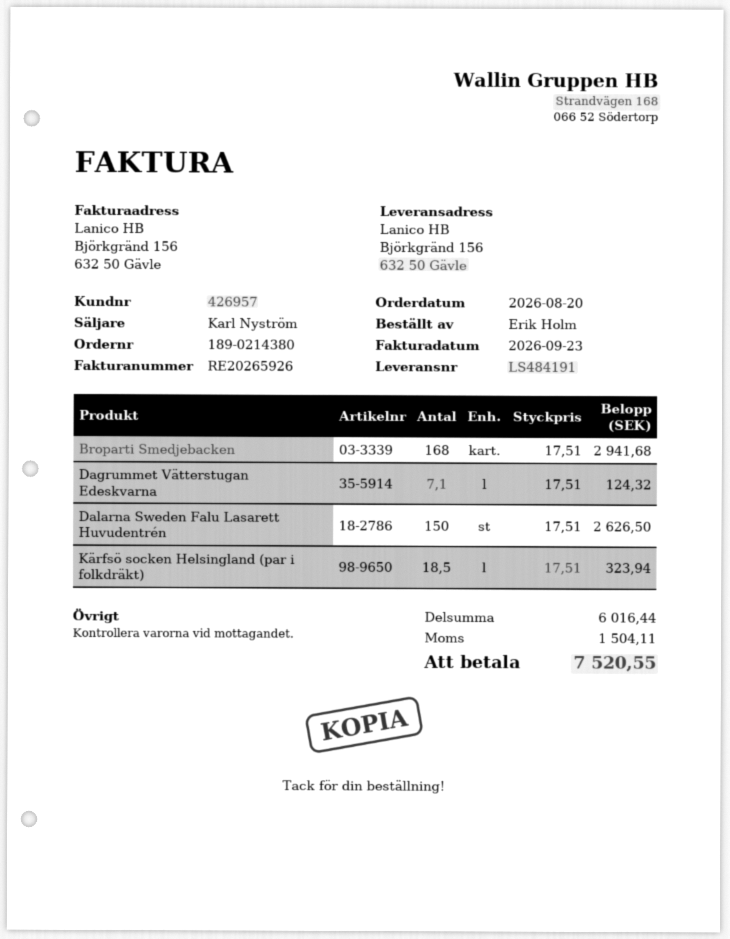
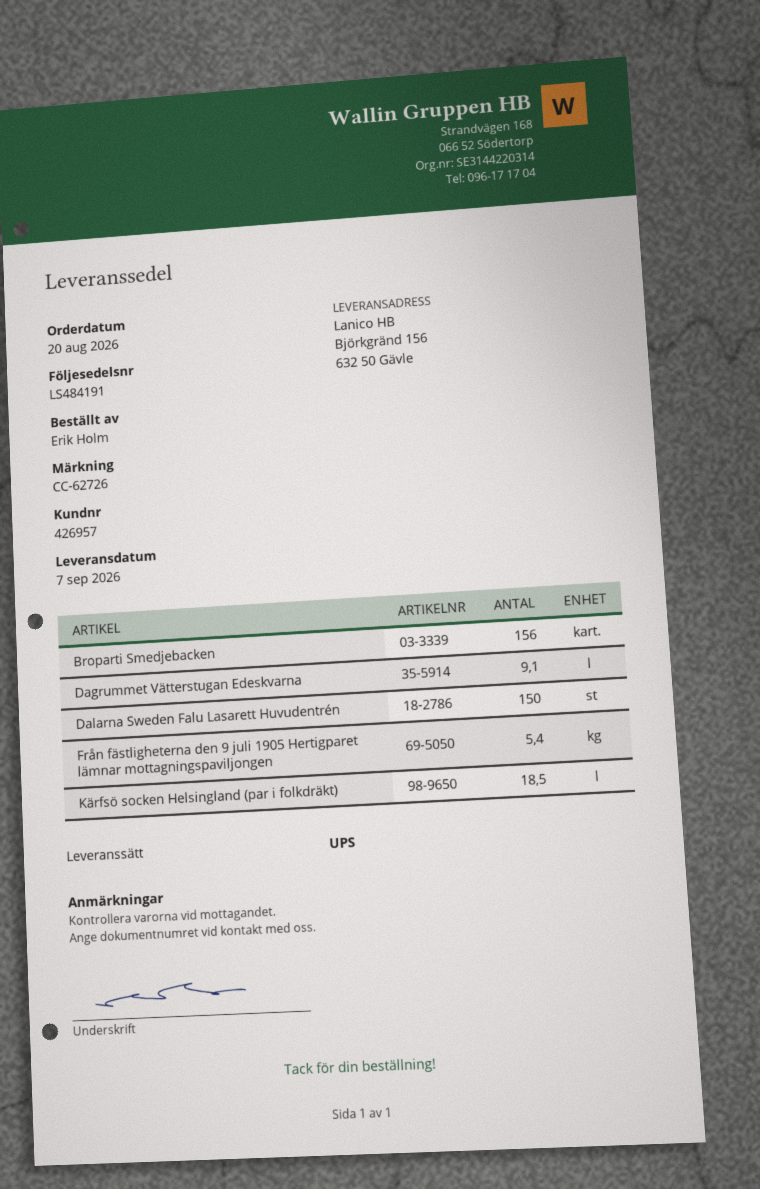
Broparti Smedjebacken: 168 -> 156
Dagrummet Vätterstugan Edeskvarna: 7.1 -> 9.1
Från fästligheterna den 9 juli 1905 Hertigparet lämnar mottagningspaviljongen: none -> 5.4

